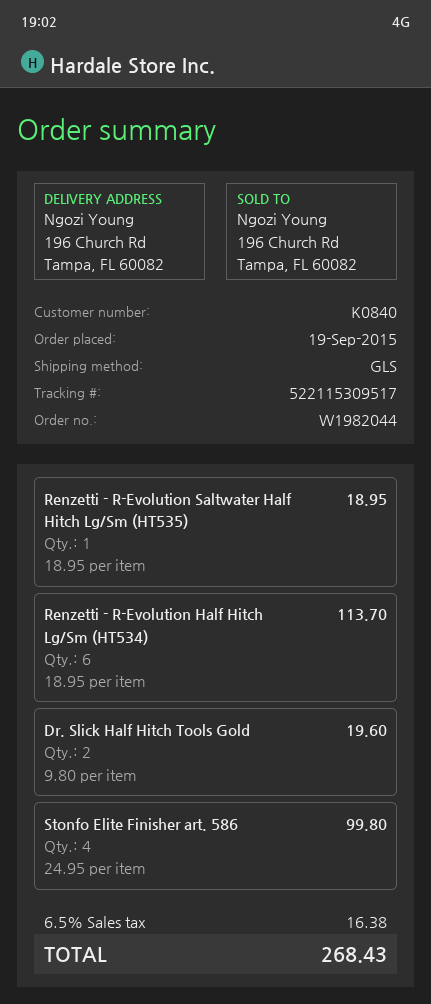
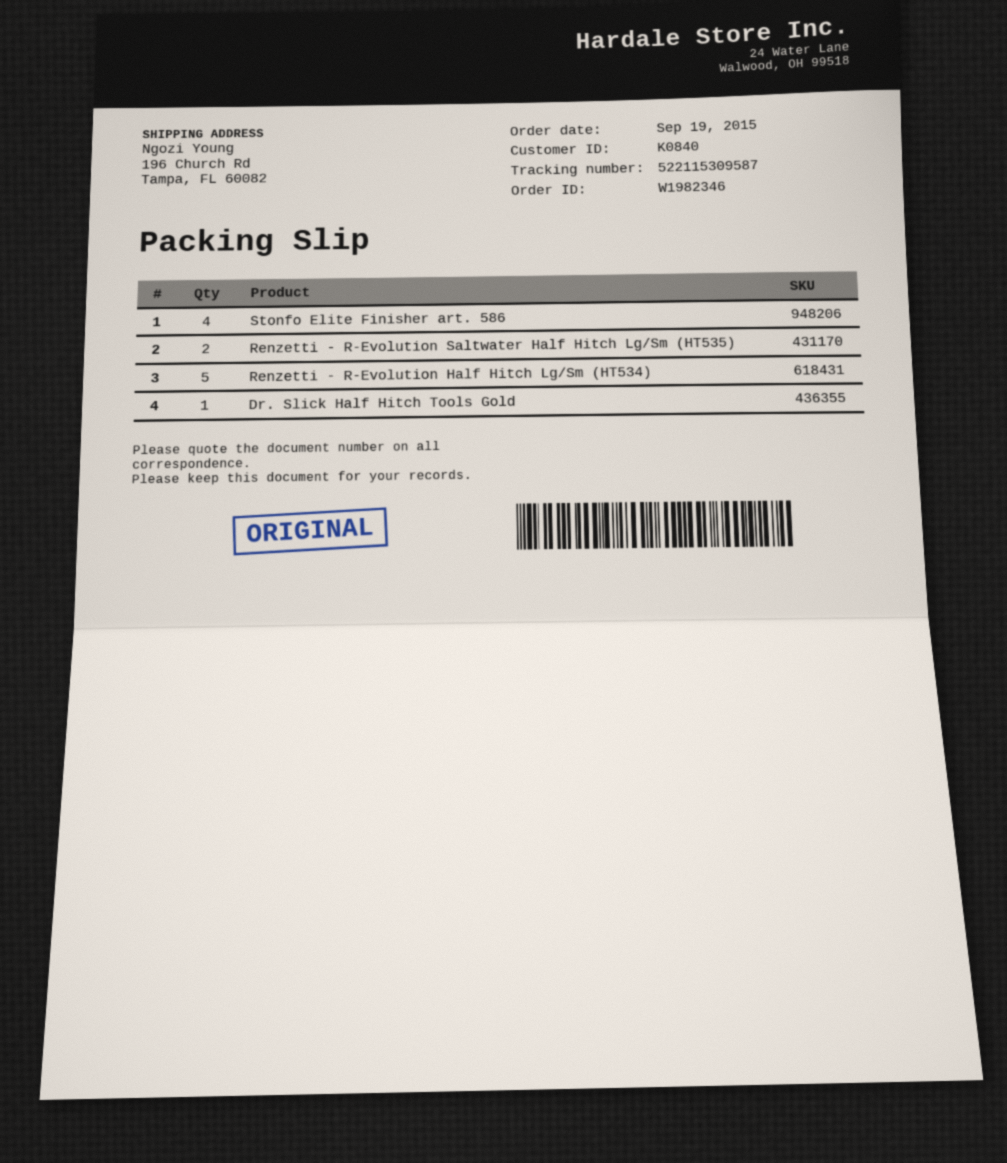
order number: W1982044 -> W1982346
tracking number: 522115309517 -> 522115309587
Renzetti - R-Evolution Saltwater Half Hitch Lg/Sm (HT535): 1 -> 2
Renzetti - R-Evolution Half Hitch Lg/Sm (HT534): 6 -> 5
Dr. Slick Half Hitch Tools Gold: 2 -> 1

